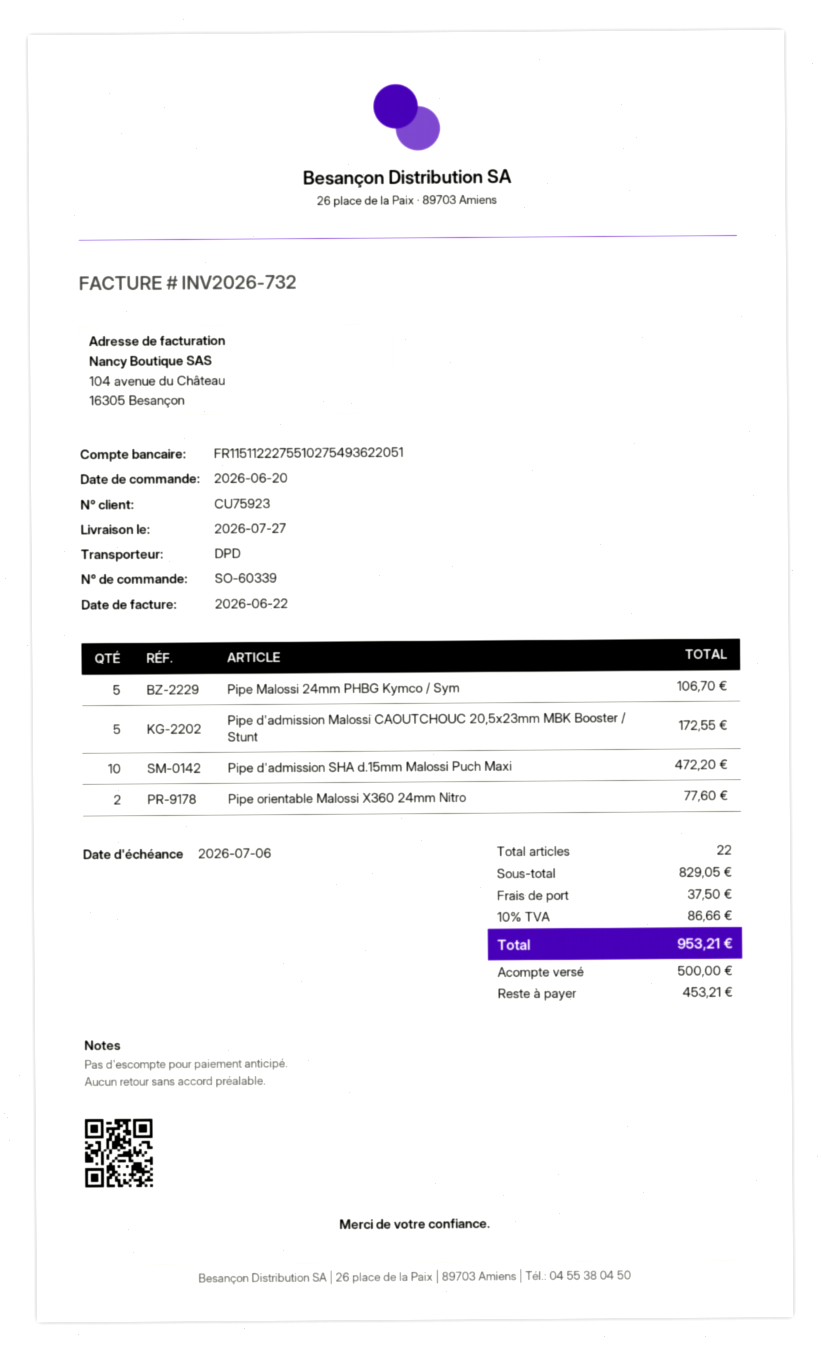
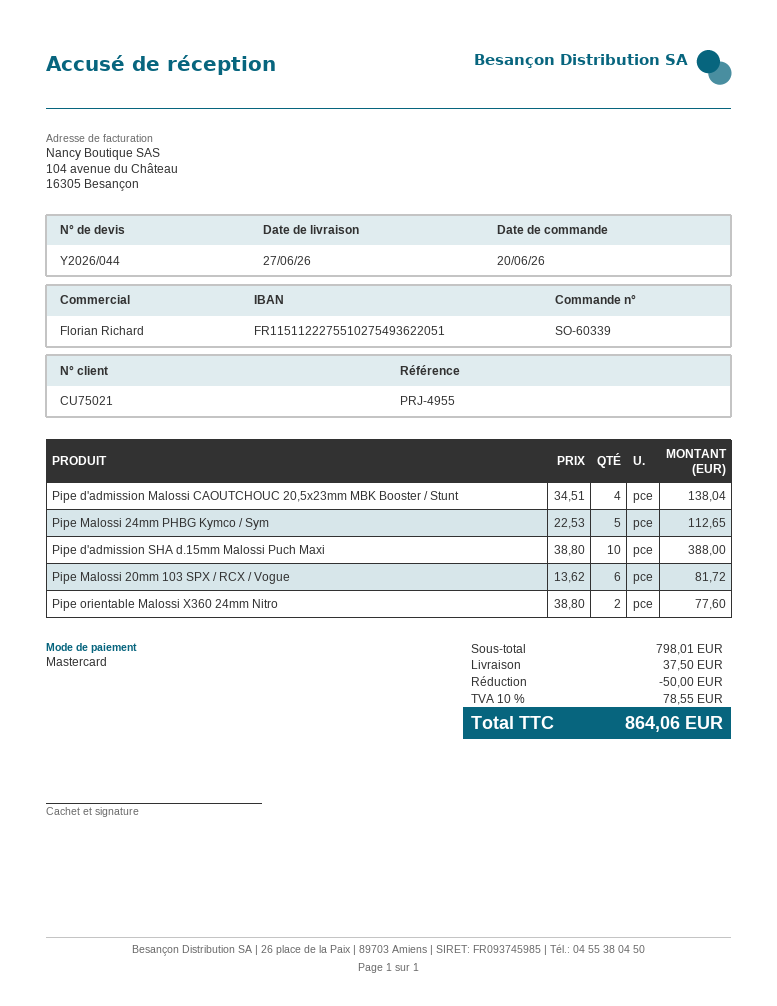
delivery date: 2026-07-27 -> 2026-06-27
customer number: CU75923 -> CU75021
Pipe Malossi 24mm PHBG Kymco / Sym: 5 for 106.70 -> 5 for 112.65
Pipe d'admission Malossi CAOUTCHOUC 20,5x23mm MBK Booster / Stunt: 5 for 172.55 -> 4 for 138.04
Pipe d'admission SHA d.15mm Malossi Puch Maxi: 10 for 472.20 -> 10 for 388.00
Pipe Malossi 20mm 103 SPX / RCX / Vogue: none -> 6 for 81.72
subtotal: 829.05 -> 798.01
discount: none -> 50.00
tax: 10% = 86.66 -> 10% = 78.55
total: 953.21 -> 864.06

